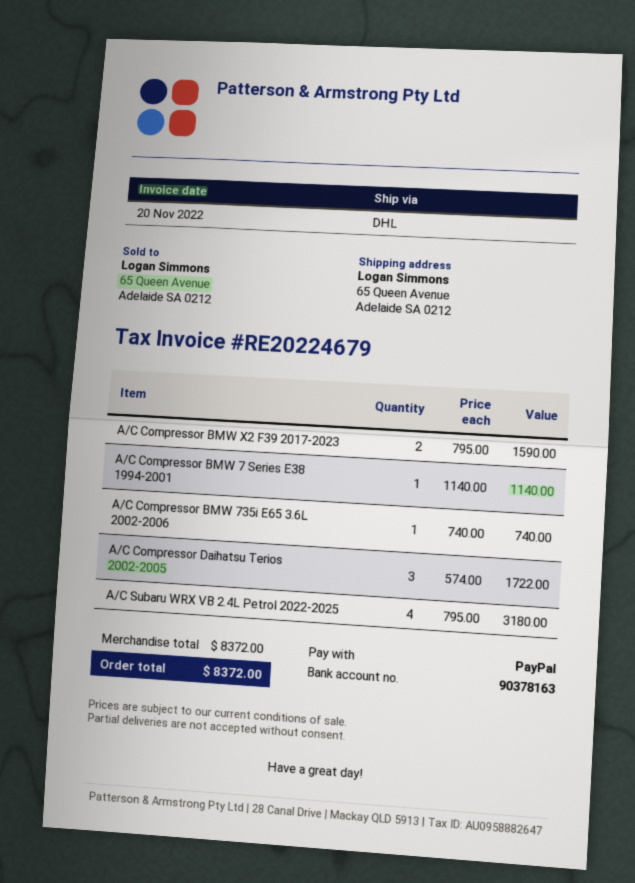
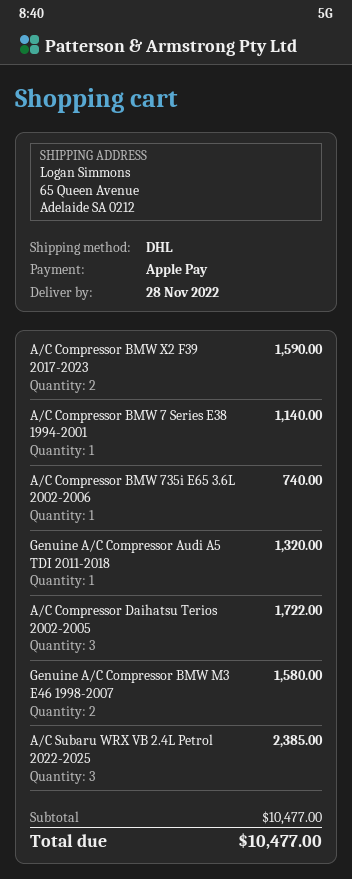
payment method: PayPal -> Apple Pay
A/C Subaru WRX VB 2.4L Petrol 2022-2025: 4 for 3180.00 -> 3 for 2385.00
Genuine A/C Compressor Audi A5 TDI 2011-2018: none -> 1 for 1320.00
Genuine A/C Compressor BMW M3 E46 1998-2007: none -> 2 for 1580.00
subtotal: 8372.00 -> 10477.00
total: 8372.00 -> 10477.00

